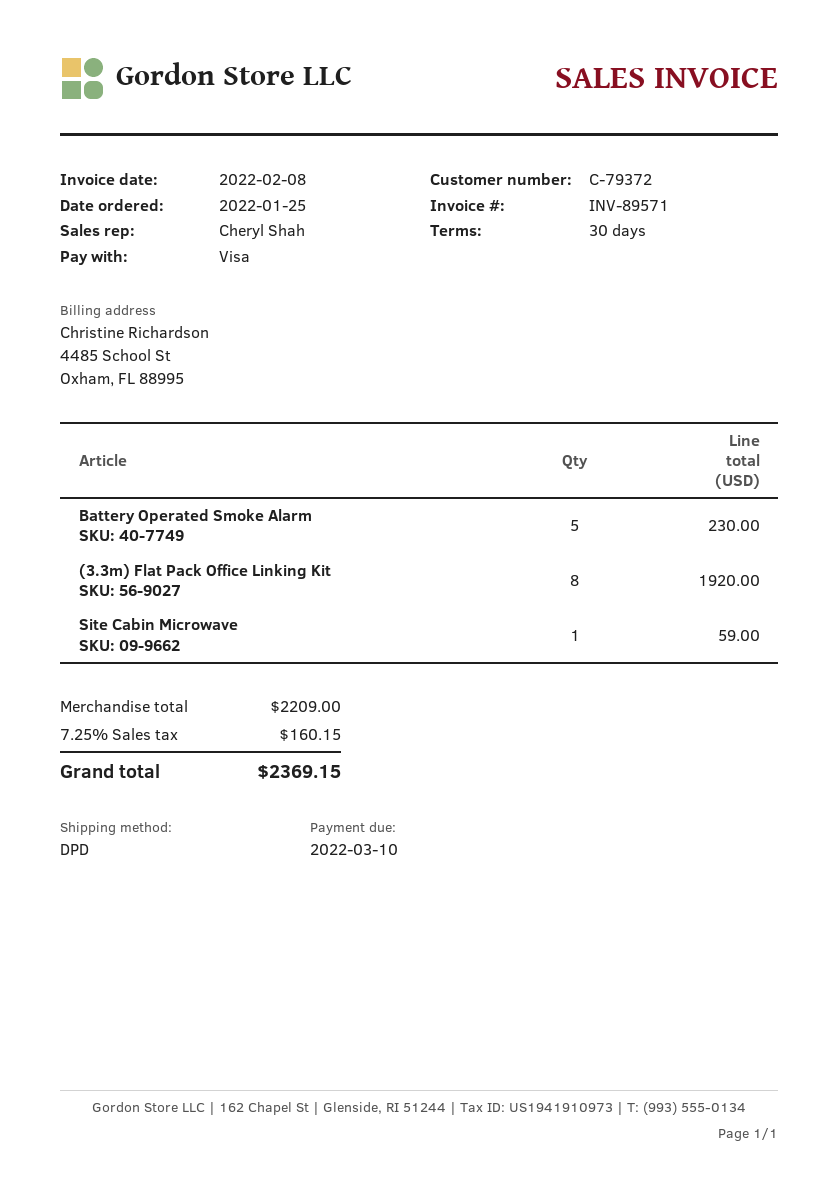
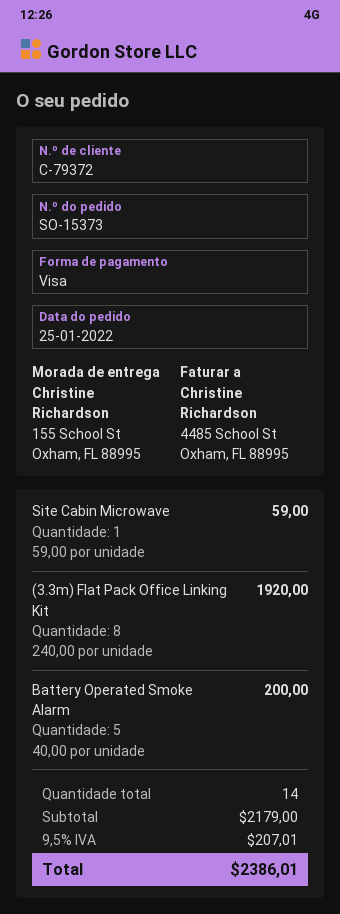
Battery Operated Smoke Alarm: 5 for 230.00 -> 5 for 200.00
subtotal: 2209.00 -> 2179.00
tax: 7.25% = 160.15 -> 9.5% = 207.01
total: 2369.15 -> 2386.01

